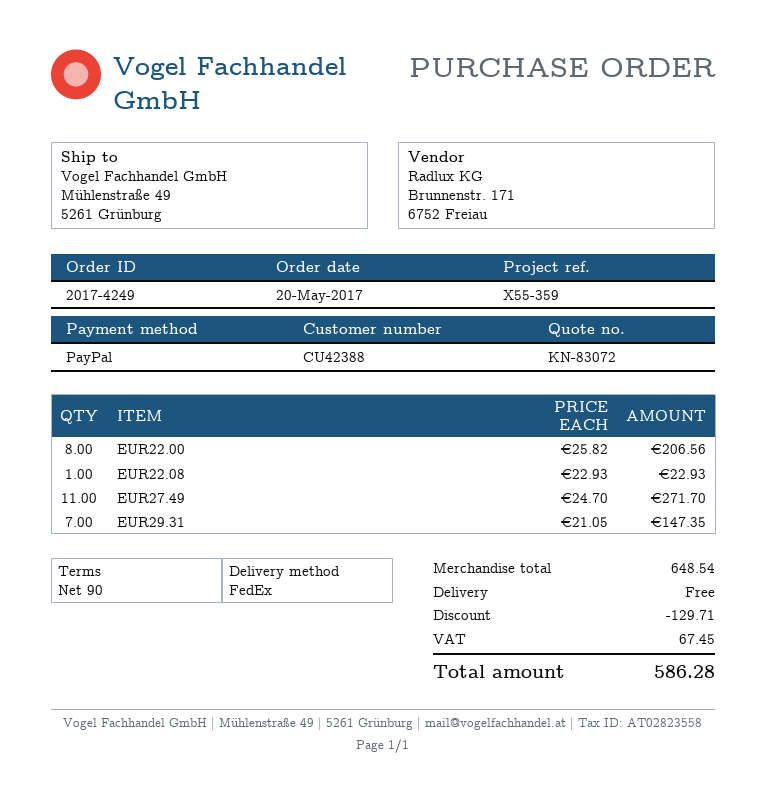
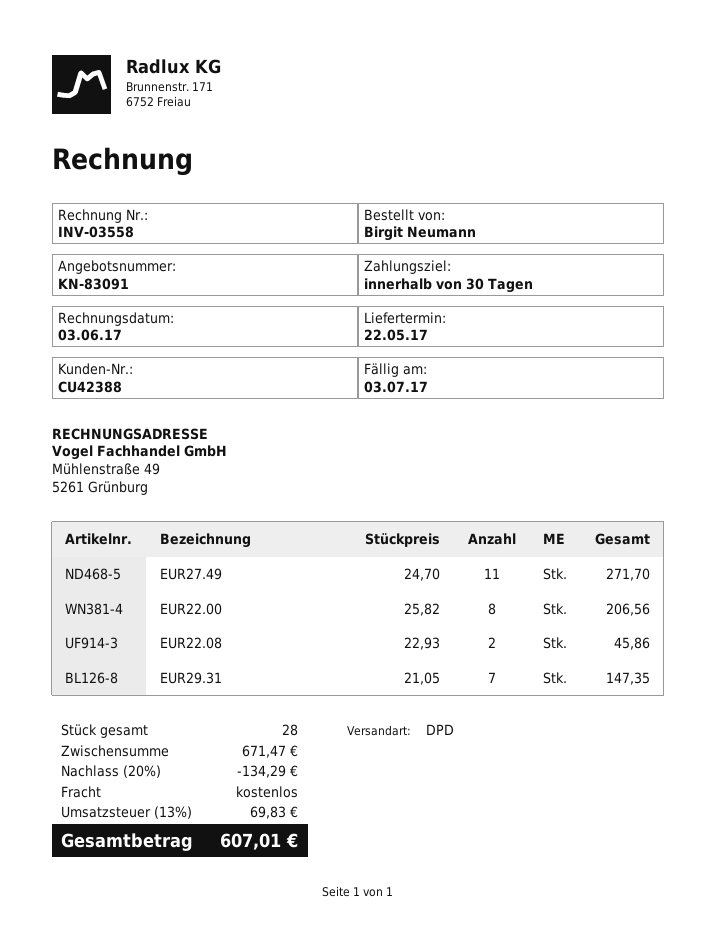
quote number: KN-83072 -> KN-83091
payment terms: 90 days -> 30 days
shipping method: FedEx -> DPD
EUR22.08: 1 x 22.93 = 22.93 -> 2 x 22.93 = 45.86
subtotal: 648.54 -> 671.47
discount: 129.71 -> 134.29
tax: 67.45 -> 69.83
total: 586.28 -> 607.01

